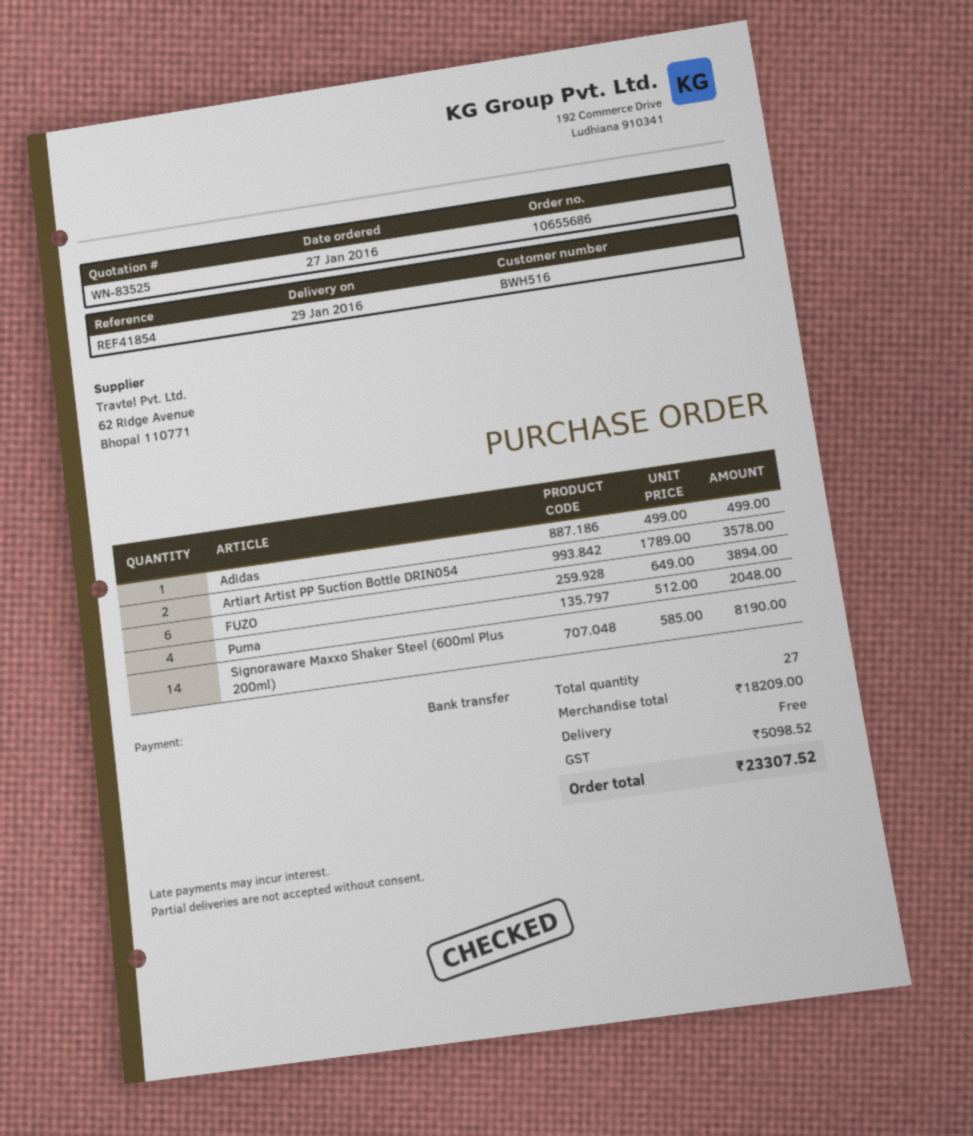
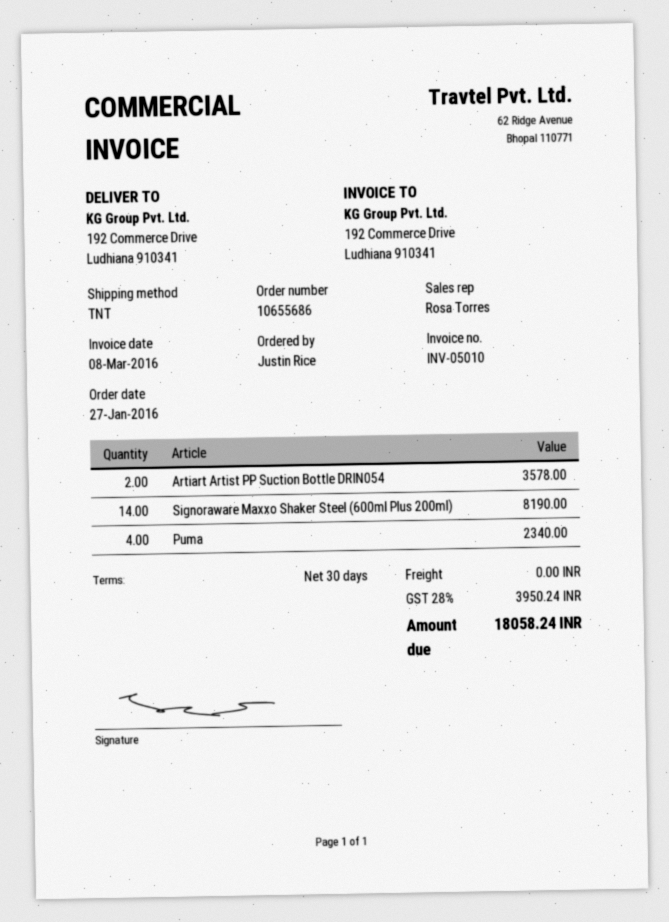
Adidas: 1 for 499.00 -> none
FUZO: 6 for 3894.00 -> none
Puma: 4 for 2048.00 -> 4 for 2340.00
tax: 5098.52 -> 3950.24
total: 23307.52 -> 18058.24

